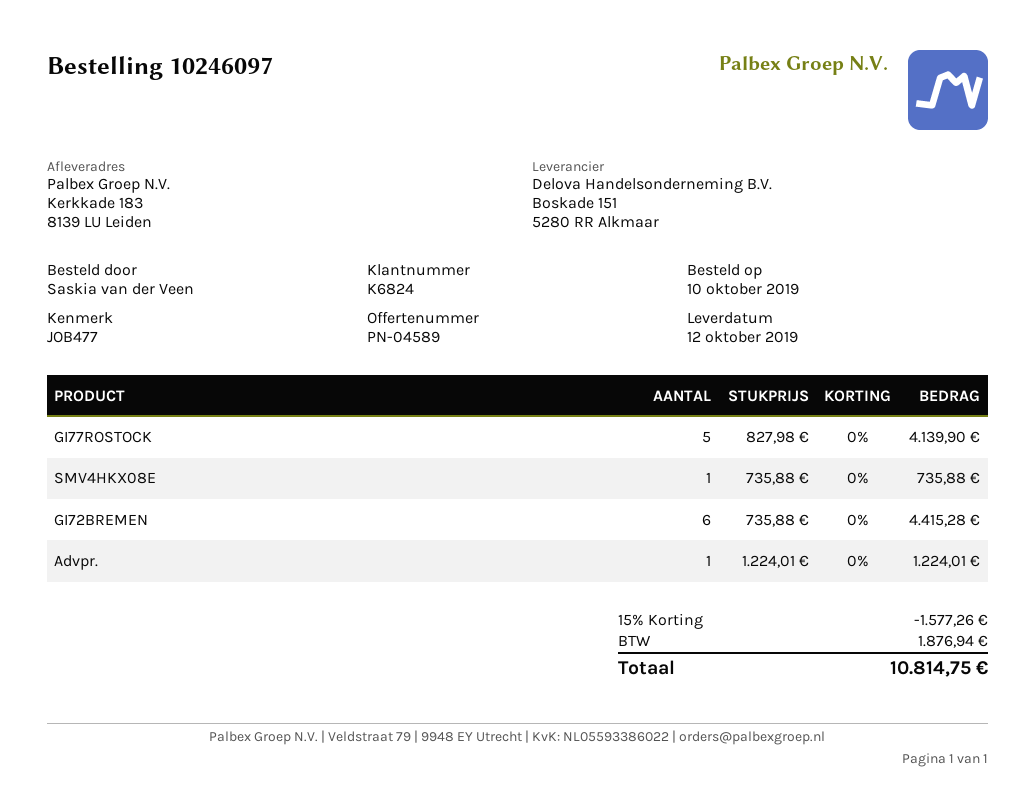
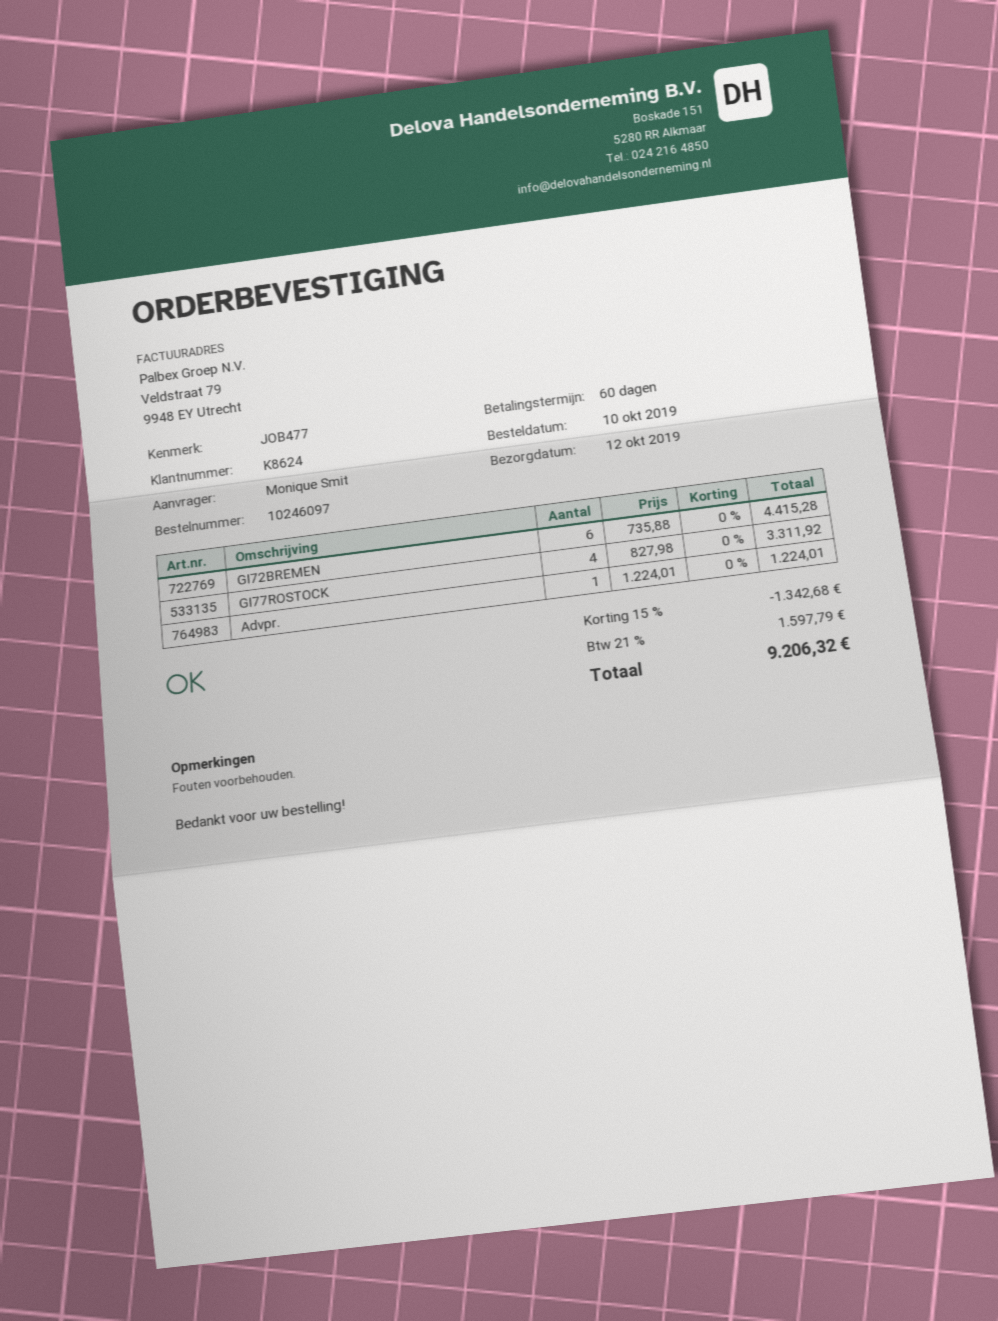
customer number: K6824 -> K8624
ordered by: Saskia van der Veen -> Monique Smit
GI77ROSTOCK: 5 x 827.98 = 4139.90 -> 4 x 827.98 = 3311.92
SMV4HKX08E: 1 x 735.88 = 735.88 -> none
discount: 15% = 1577.26 -> 15% = 1342.68
tax: 1876.94 -> 1597.79
total: 10814.75 -> 9206.32

